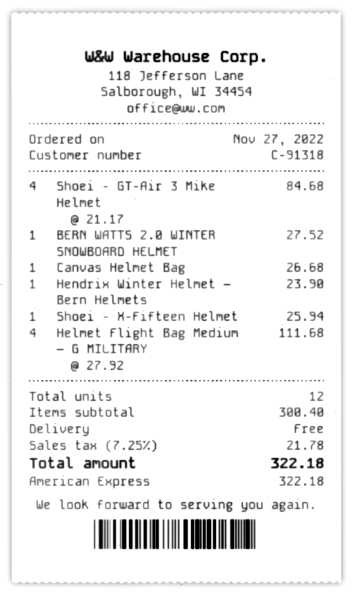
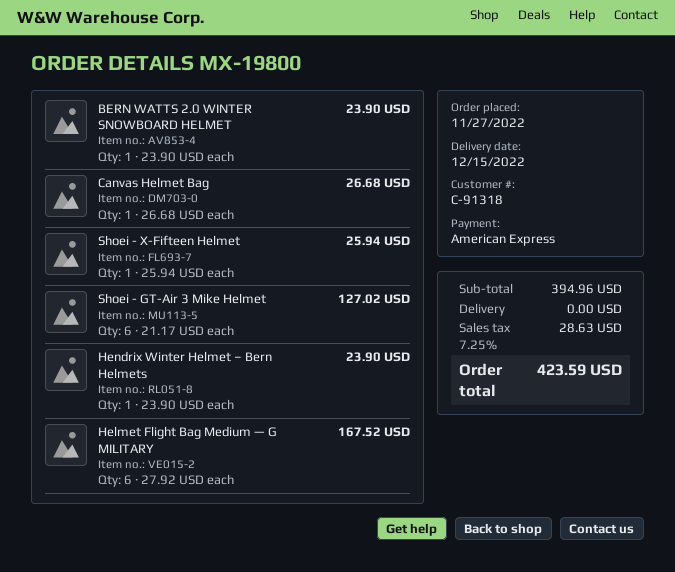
Shoei - GT-Air 3 Mike Helmet: 4 x 21.17 = 84.68 -> 6 x 21.17 = 127.02
BERN WATTS 2.0 WINTER SNOWBOARD HELMET: 1 x 27.52 = 27.52 -> 1 x 23.90 = 23.90
Helmet Flight Bag Medium — G MILITARY: 4 x 27.92 = 111.68 -> 6 x 27.92 = 167.52
subtotal: 300.40 -> 394.96
tax: 7.25% = 21.78 -> 7.25% = 28.63
total: 322.18 -> 423.59

